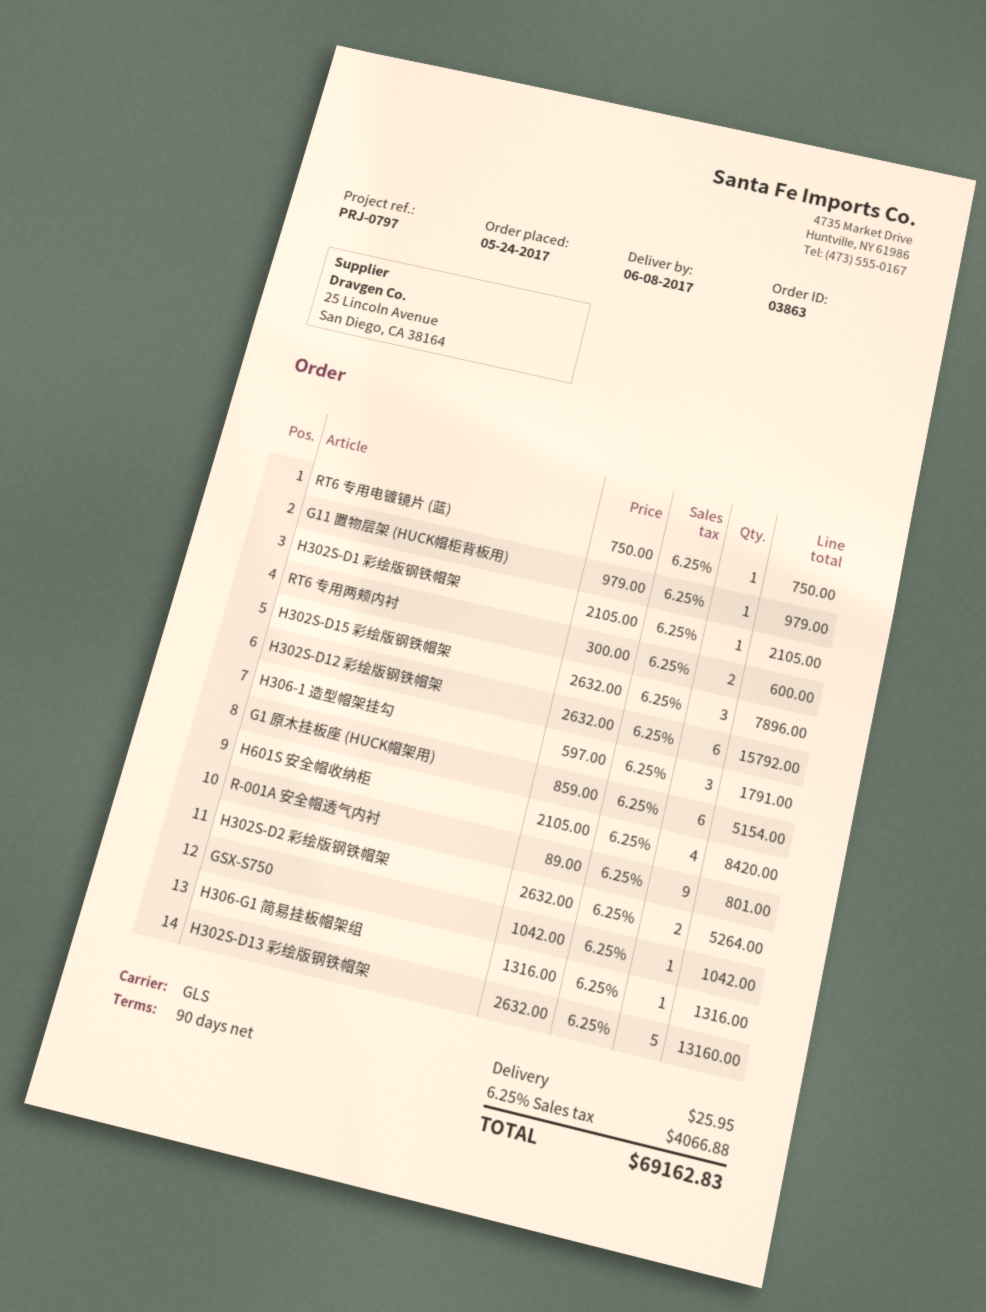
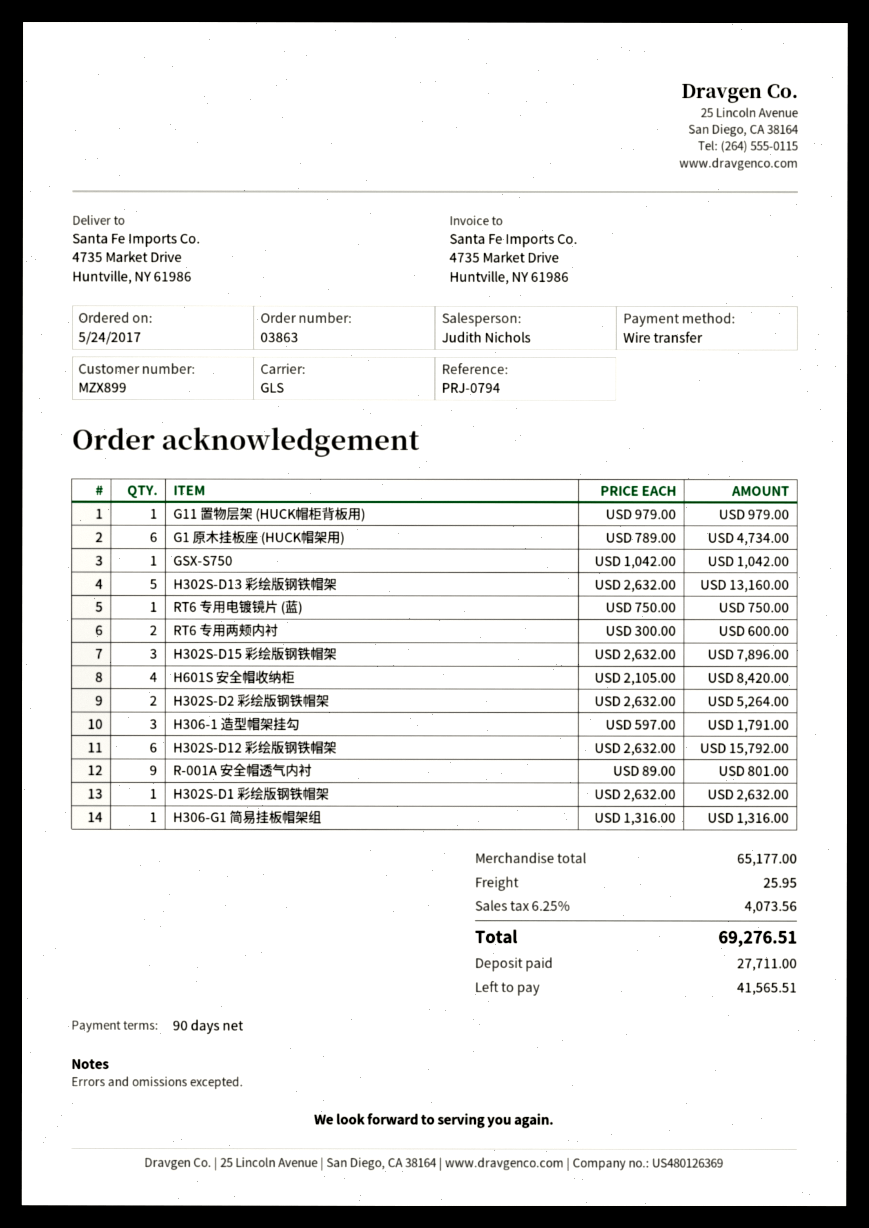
reference: PRJ-0797 -> PRJ-0794
H302S-D1 彩绘版钢铁帽架: 1 x 2105.00 = 2105.00 -> 1 x 2632.00 = 2632.00
G1 原木挂板座 (HUCK帽架用): 6 x 859.00 = 5154.00 -> 6 x 789.00 = 4734.00
tax: 6.25% = 4066.88 -> 6.25% = 4073.56
total: 69162.83 -> 69276.51

